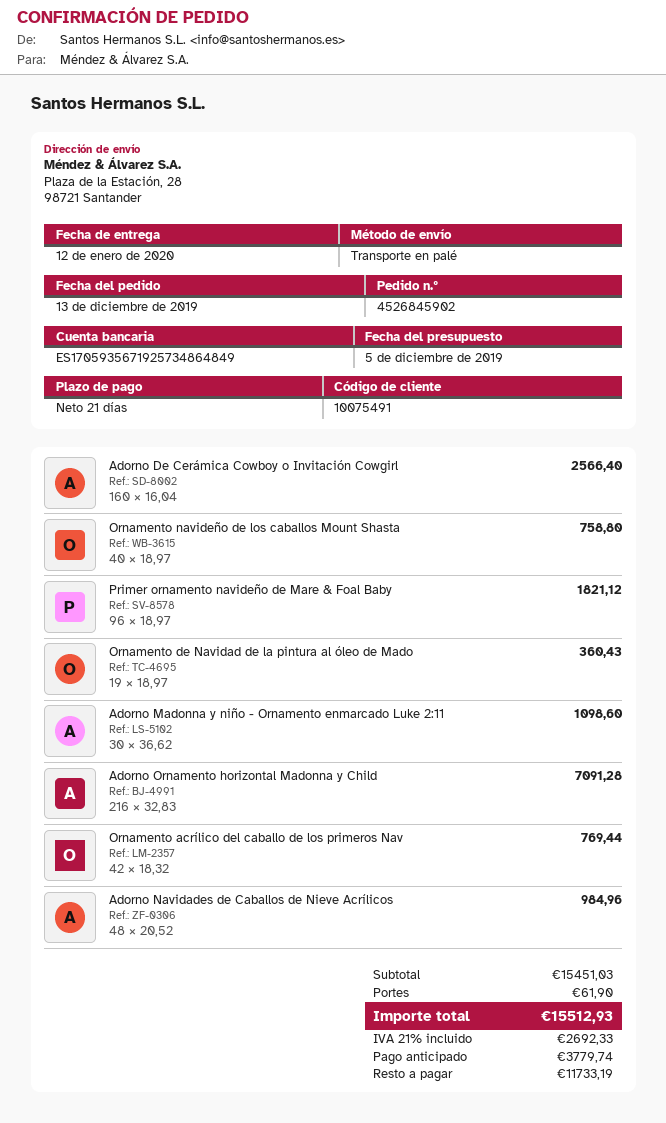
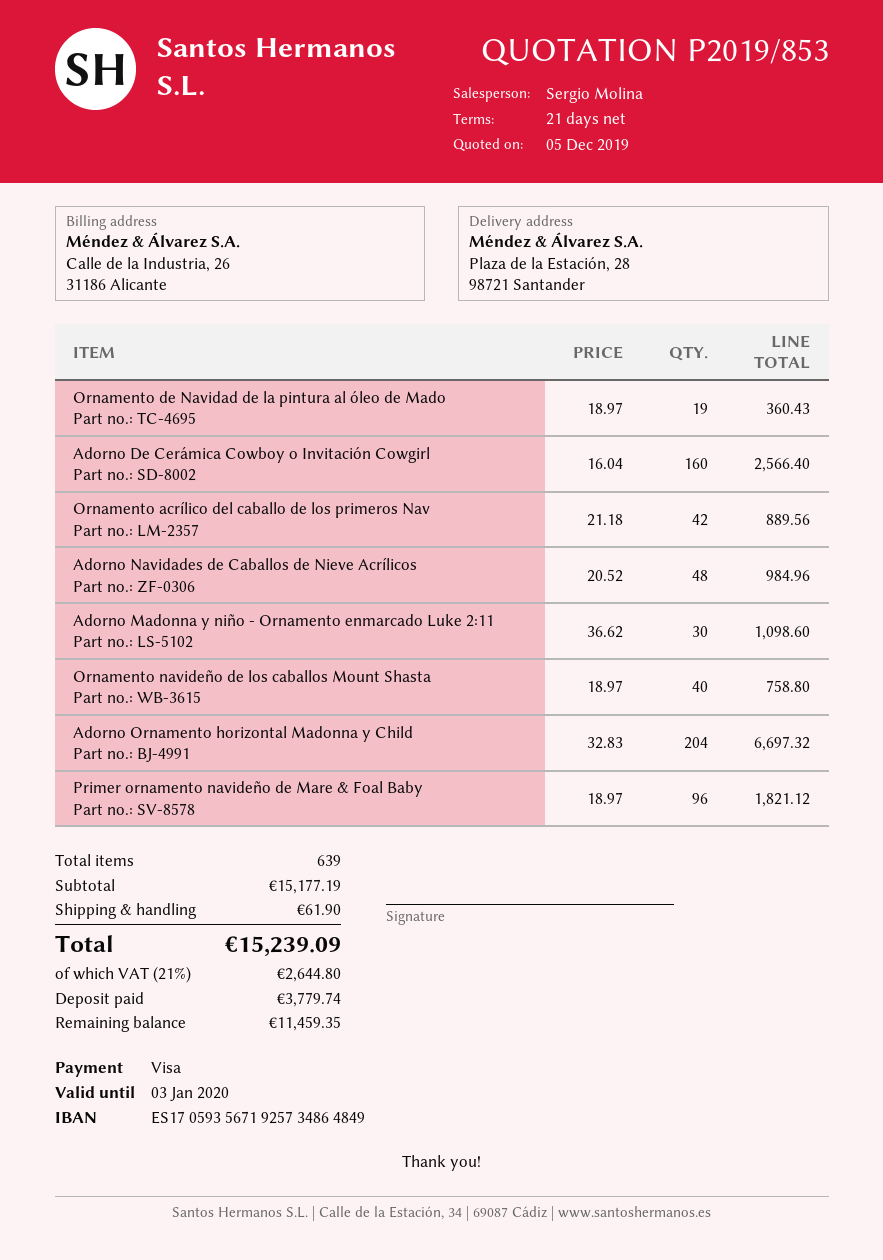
Adorno Ornamento horizontal Madonna y Child: 216 x 32.83 = 7091.28 -> 204 x 32.83 = 6697.32
Ornamento acrílico del caballo de los primeros Nav: 42 x 18.32 = 769.44 -> 42 x 21.18 = 889.56
subtotal: 15451.03 -> 15177.19
tax: 21% = 2692.33 -> 21% = 2644.80
total: 15512.93 -> 15239.09
balance: 11733.19 -> 11459.35

